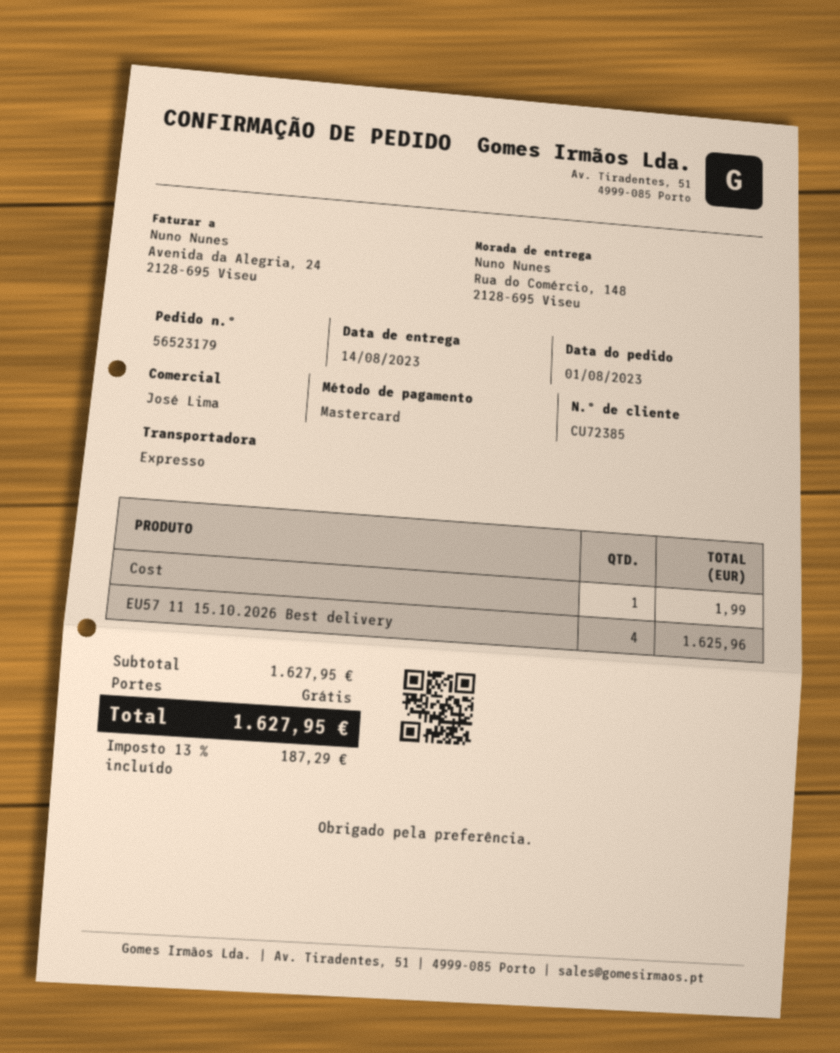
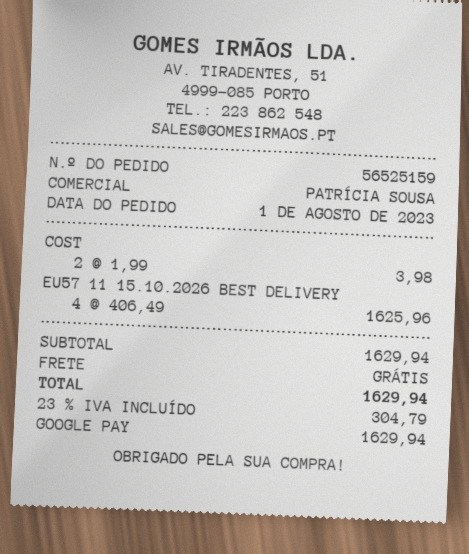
order number: 56523179 -> 56525159
sales rep: José Lima -> PATRÍCIA SOUSA
payment method: Mastercard -> Google Pay
Cost: 1 for 1.99 -> 2 for 3.98
subtotal: 1627.95 -> 1629.94
tax: 13% = 187.29 -> 23% = 304.79
total: 1627.95 -> 1629.94

